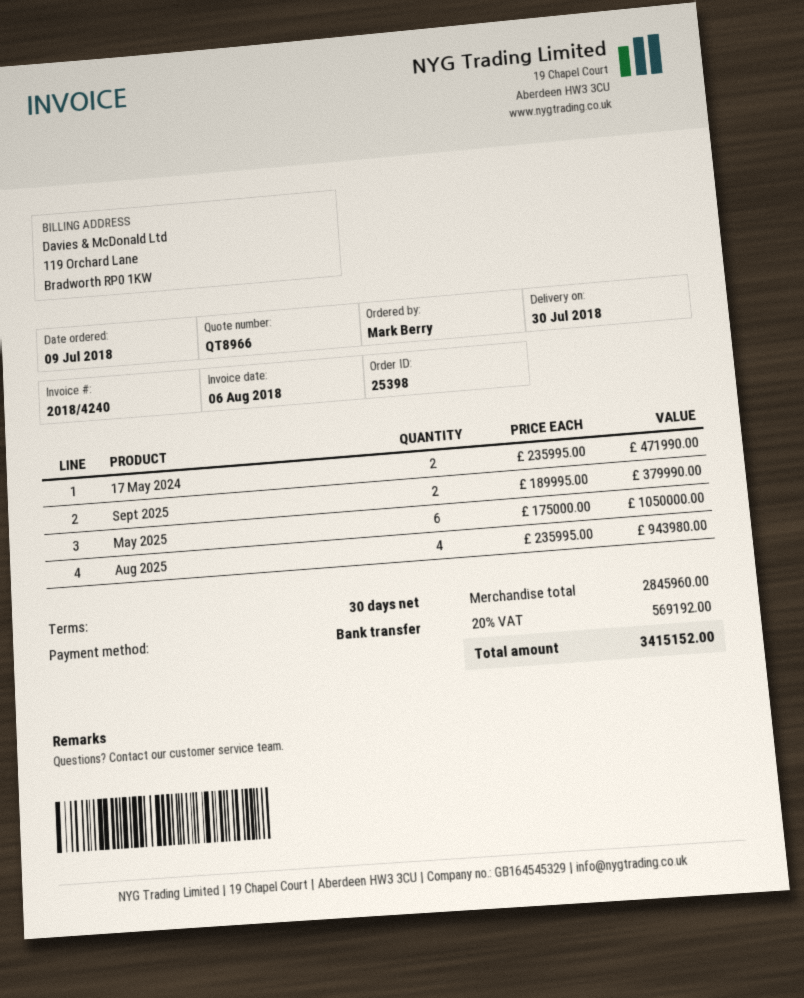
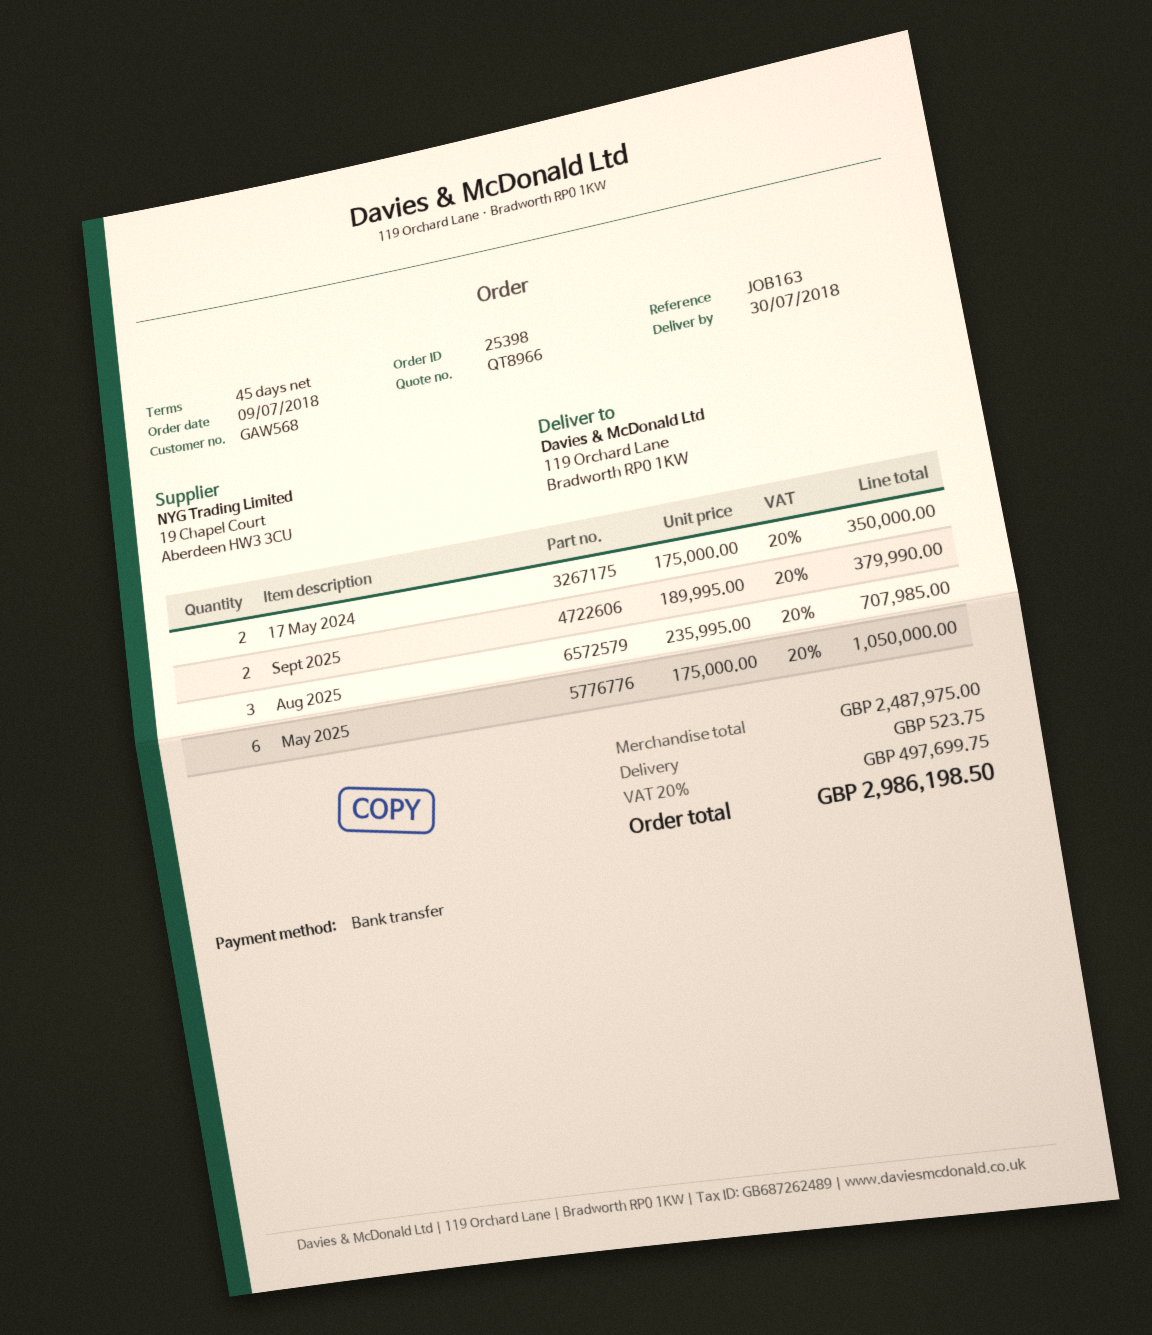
payment terms: 30 days -> 45 days
17 May 2024: 2 x 235995.00 = 471990.00 -> 2 x 175000.00 = 350000.00
Aug 2025: 4 x 235995.00 = 943980.00 -> 3 x 235995.00 = 707985.00
subtotal: 2845960.00 -> 2487975.00
shipping: none -> 523.75
tax: 20% = 569192.00 -> 20% = 497699.75
total: 3415152.00 -> 2986198.50

